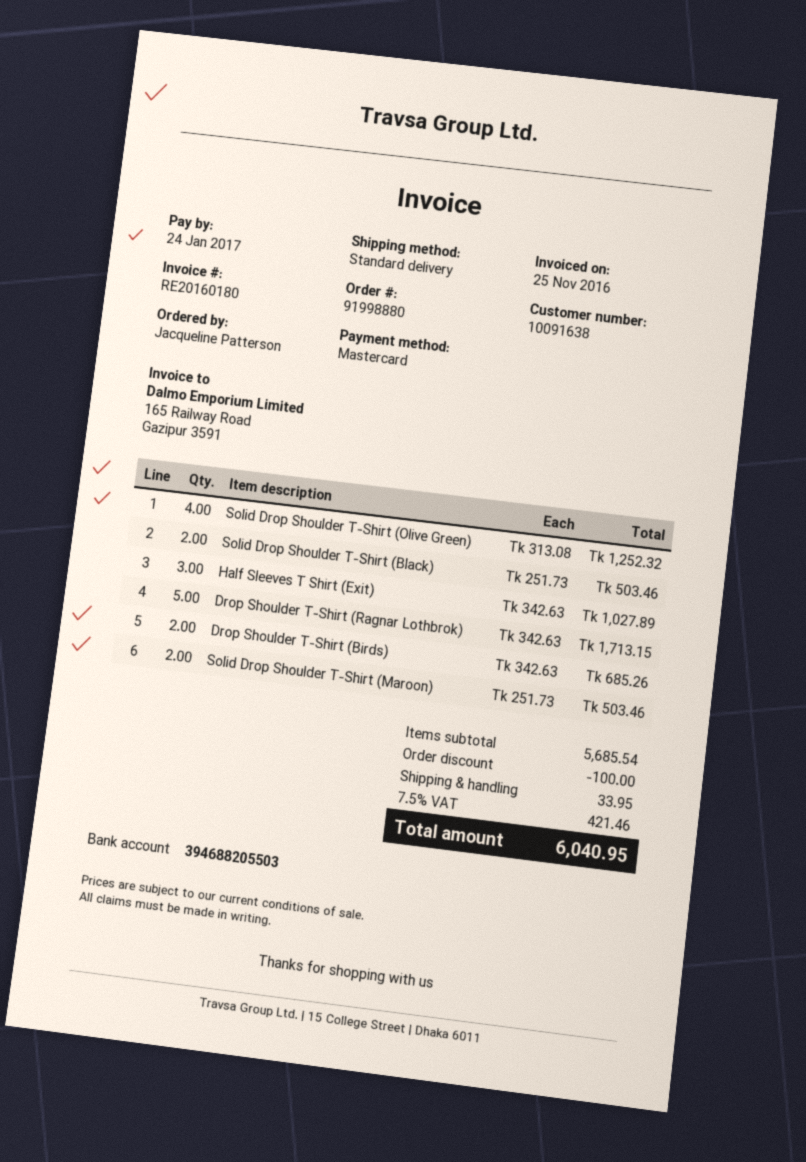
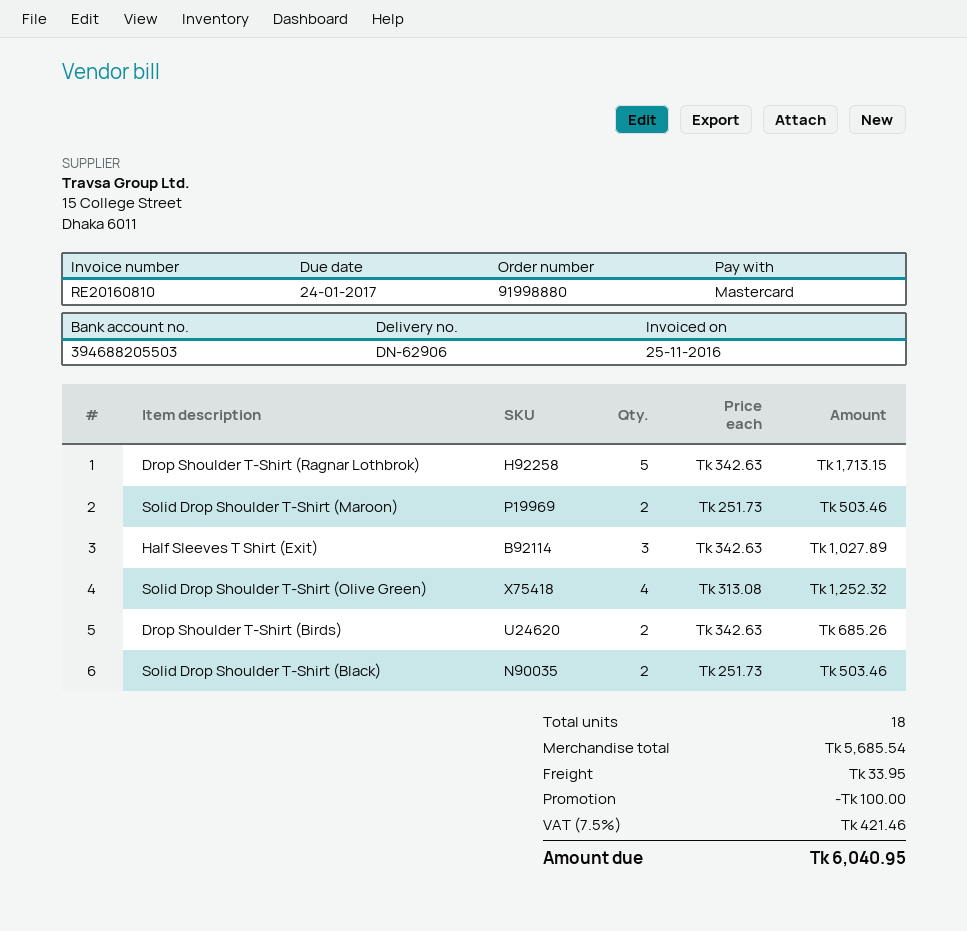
invoice number: RE20160180 -> RE20160810

